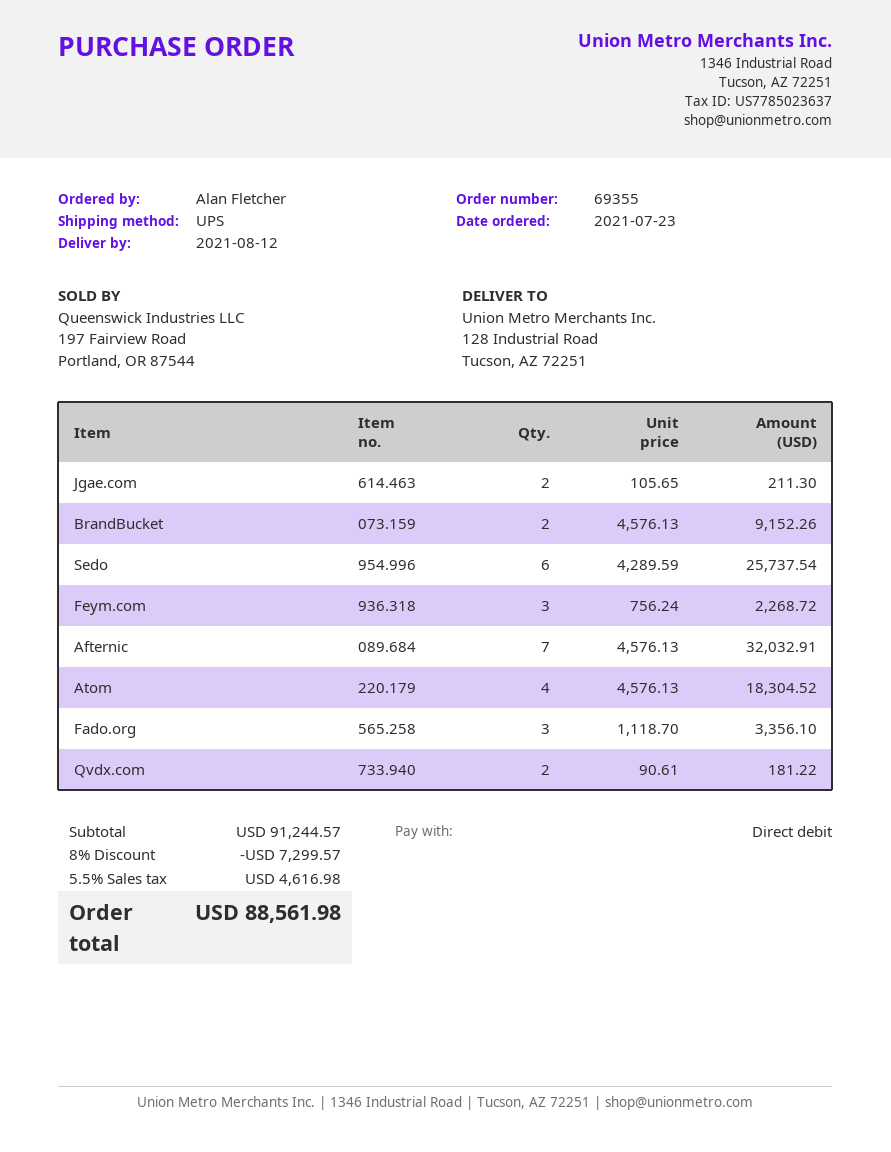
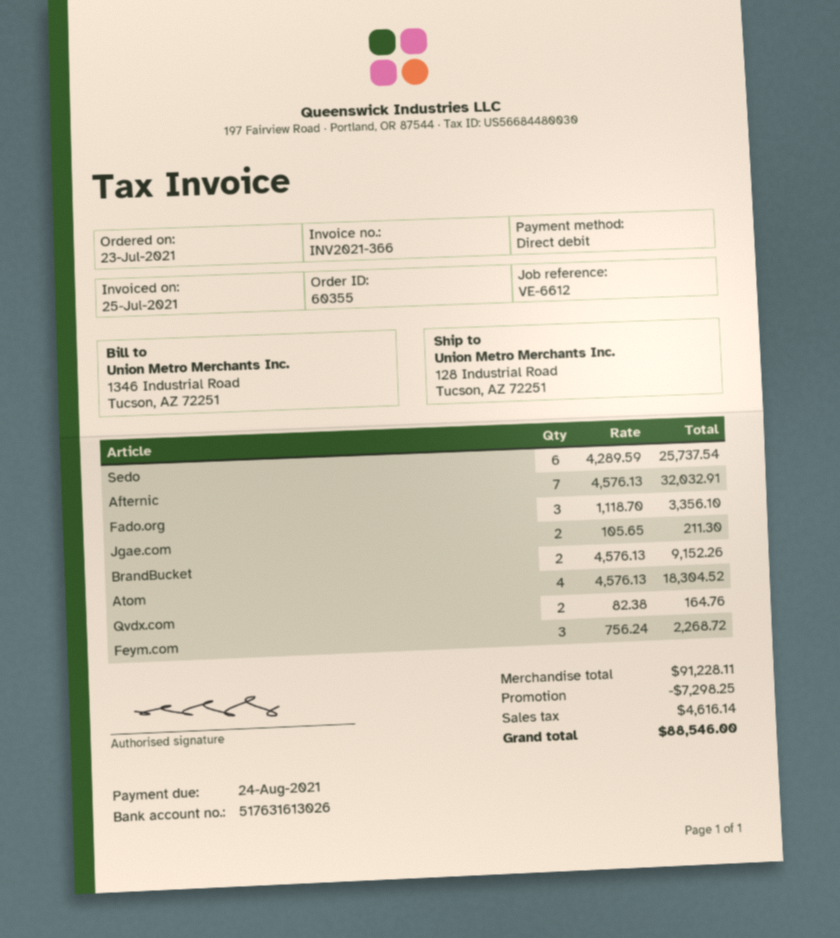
order number: 69355 -> 60355
Qvdx.com: 2 x 90.61 = 181.22 -> 2 x 82.38 = 164.76
subtotal: 91244.57 -> 91228.11
discount: 7299.57 -> 7298.25
tax: 4616.98 -> 4616.14
total: 88561.98 -> 88546.00

